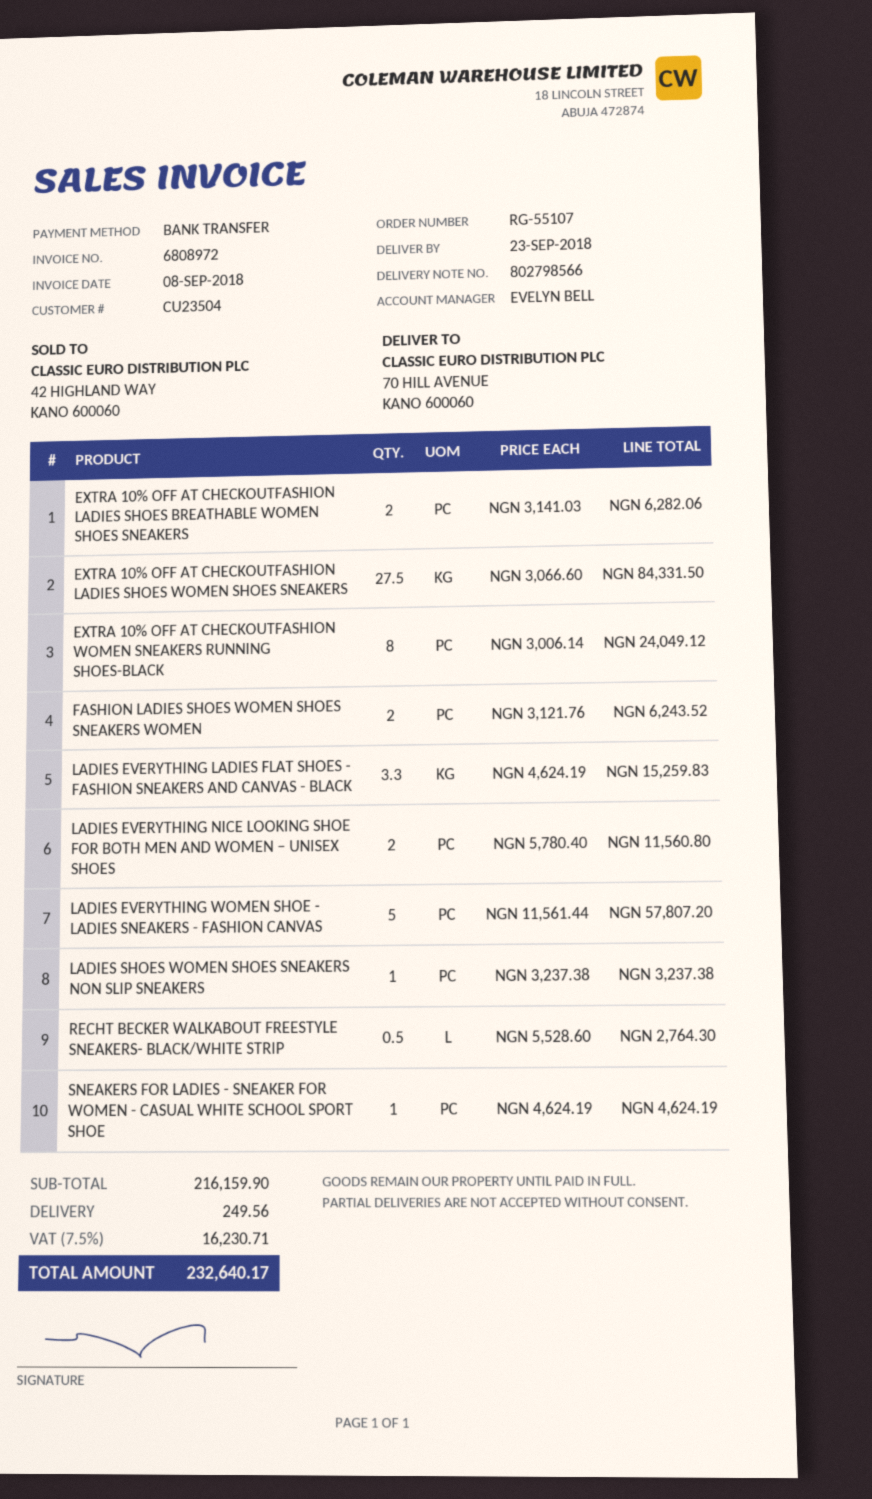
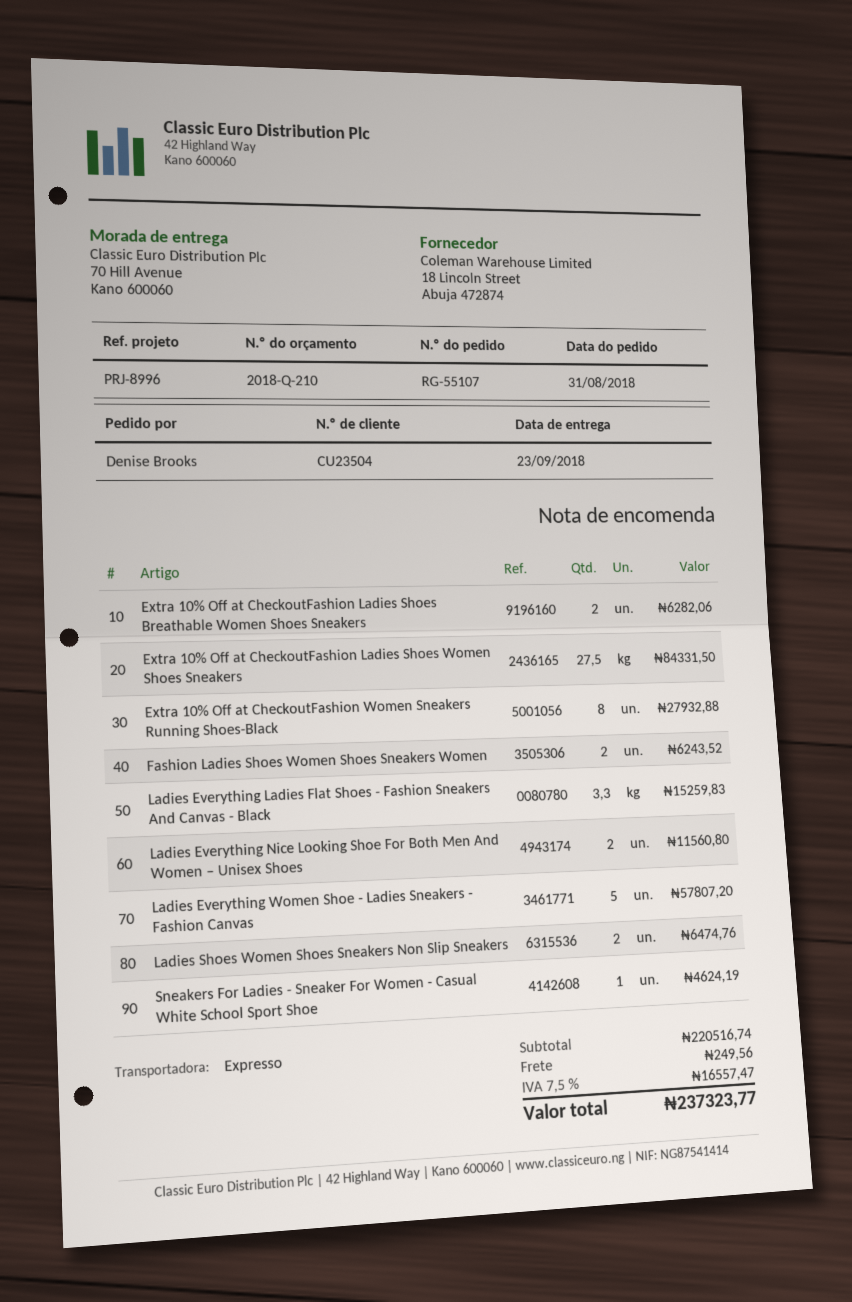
EXTRA 10% OFF AT CHECKOUTFASHION WOMEN SNEAKERS RUNNING SHOES-BLACK: 8 for 24049.12 -> 8 for 27932.88
LADIES SHOES WOMEN SHOES SNEAKERS NON SLIP SNEAKERS: 1 for 3237.38 -> 2 for 6474.76
RECHT BECKER WALKABOUT FREESTYLE SNEAKERS- BLACK/WHITE STRIP: 0.5 for 2764.30 -> none
subtotal: 216159.90 -> 220516.74
tax: 7.5% = 16230.71 -> 7.5% = 16557.47
total: 232640.17 -> 237323.77

